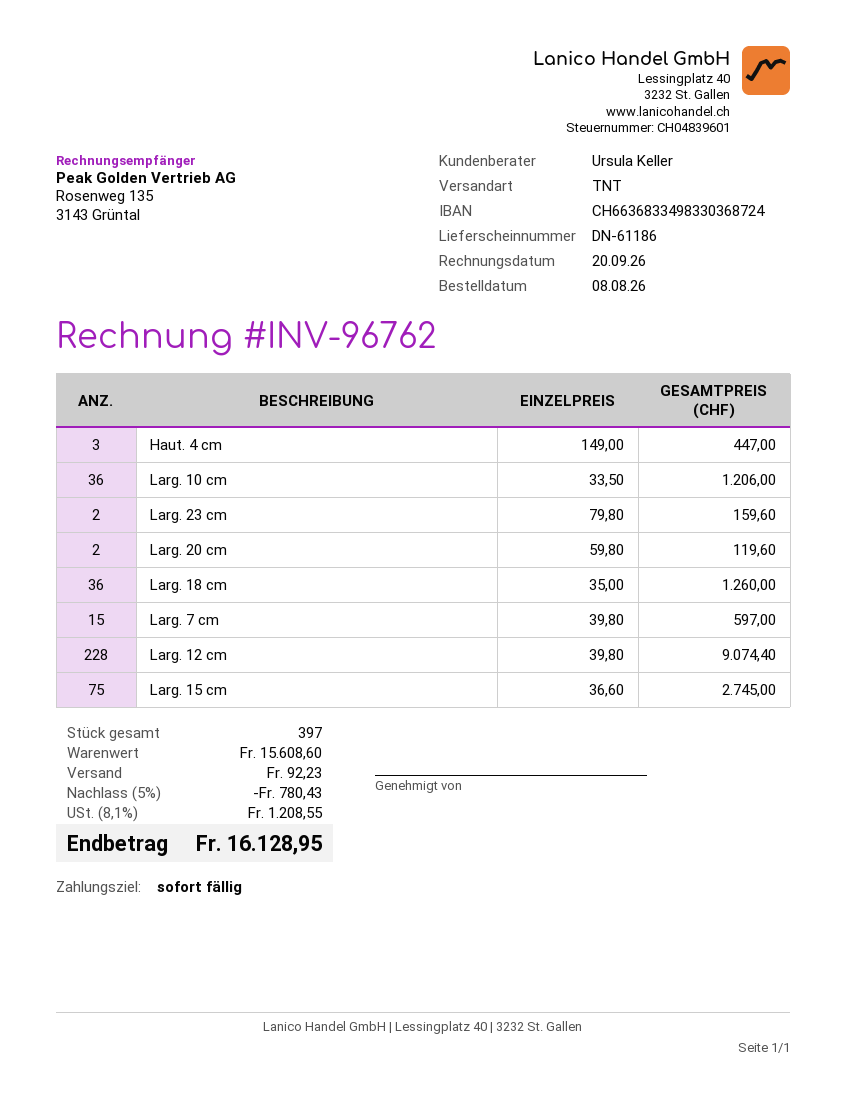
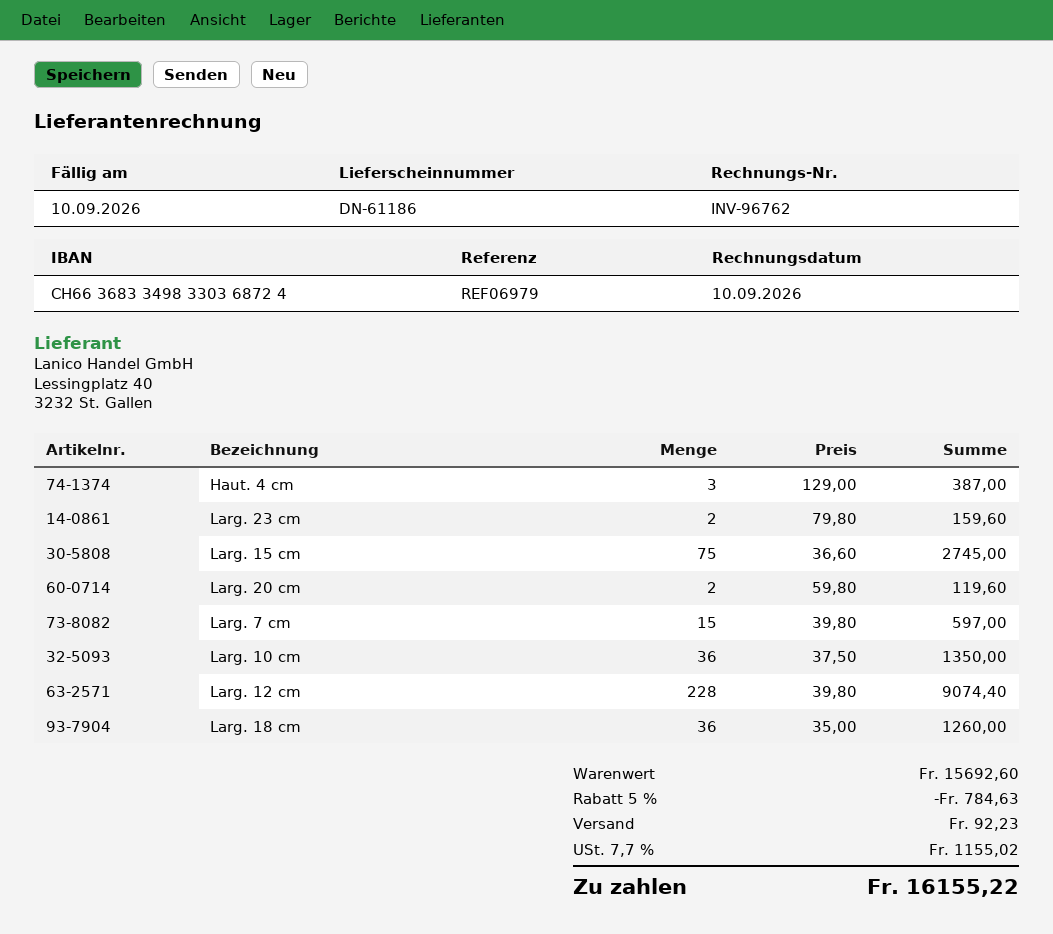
invoice date: 2026-09-20 -> 2026-09-10
Haut. 4 cm: 3 x 149.00 = 447.00 -> 3 x 129.00 = 387.00
Larg. 10 cm: 36 x 33.50 = 1206.00 -> 36 x 37.50 = 1350.00
subtotal: 15608.60 -> 15692.60
discount: 5% = 780.43 -> 5% = 784.63
tax: 8.1% = 1208.55 -> 7.7% = 1155.02
total: 16128.95 -> 16155.22

